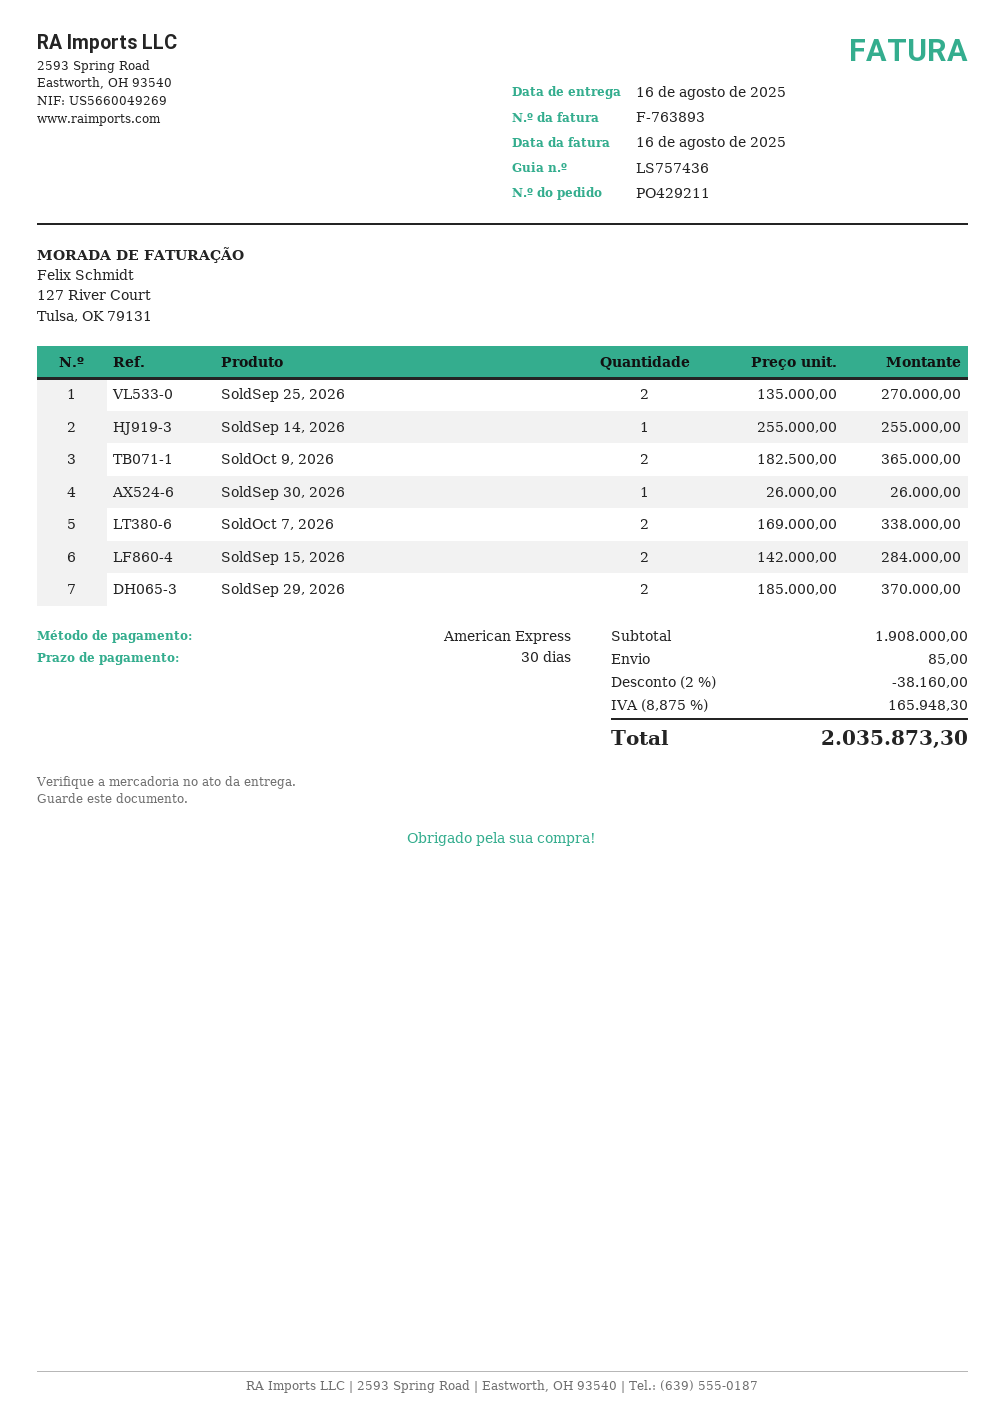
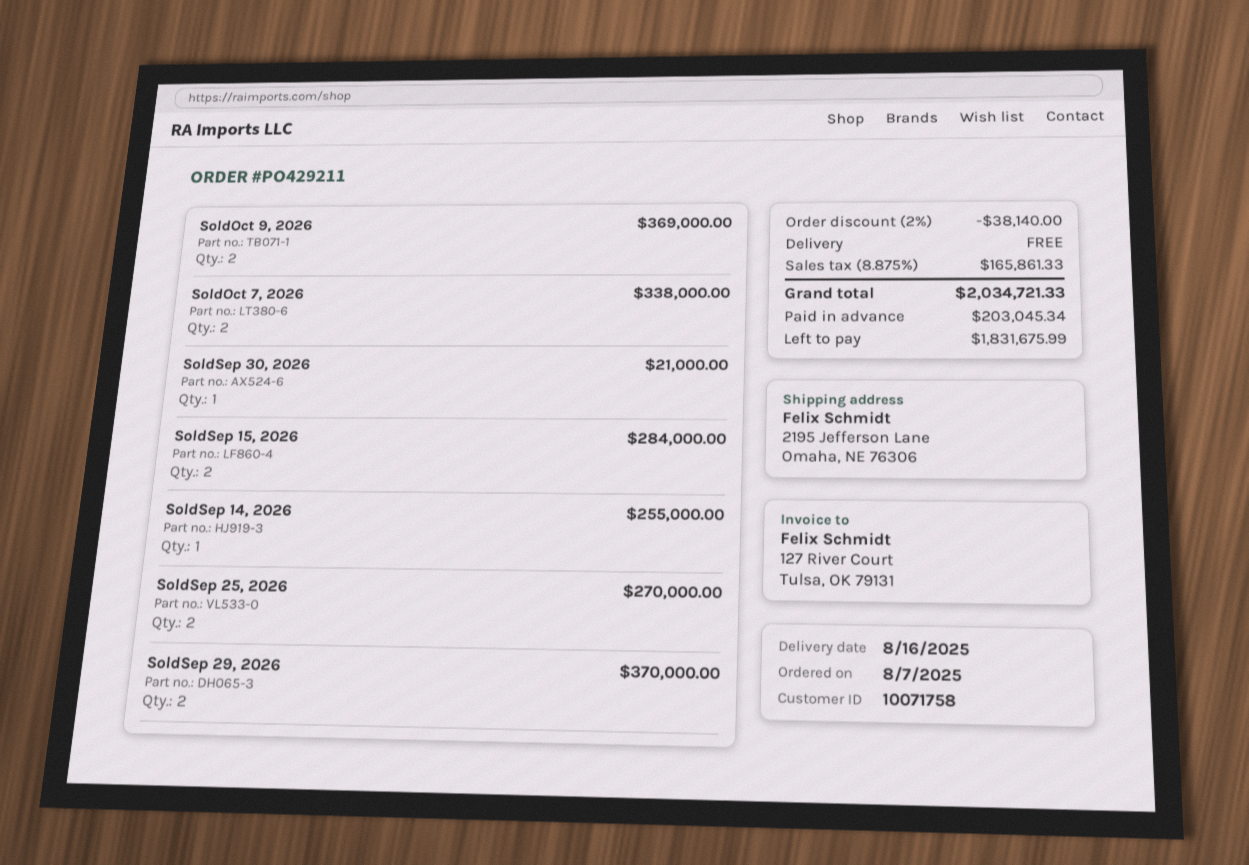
SoldOct 9, 2026: 2 for 365000.00 -> 2 for 369000.00
SoldSep 30, 2026: 1 for 26000.00 -> 1 for 21000.00
discount: 2% = 38160.00 -> 2% = 38140.00
shipping: 85.00 -> 0.00
tax: 8.875% = 165948.30 -> 8.875% = 165861.33
total: 2035873.30 -> 2034721.33

